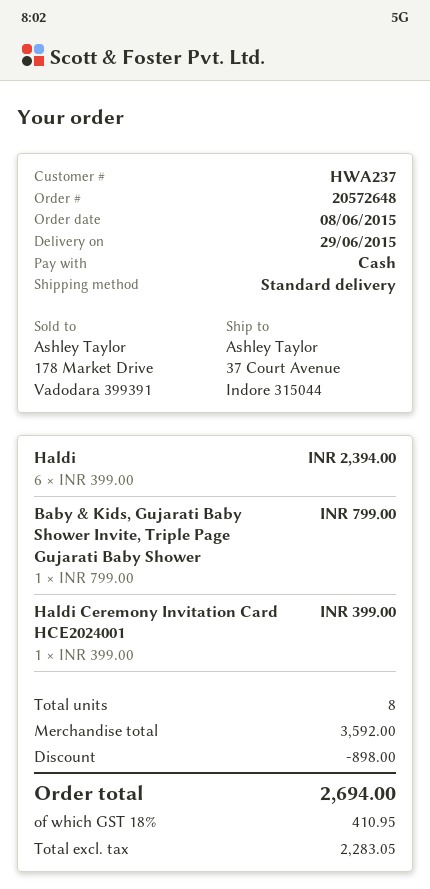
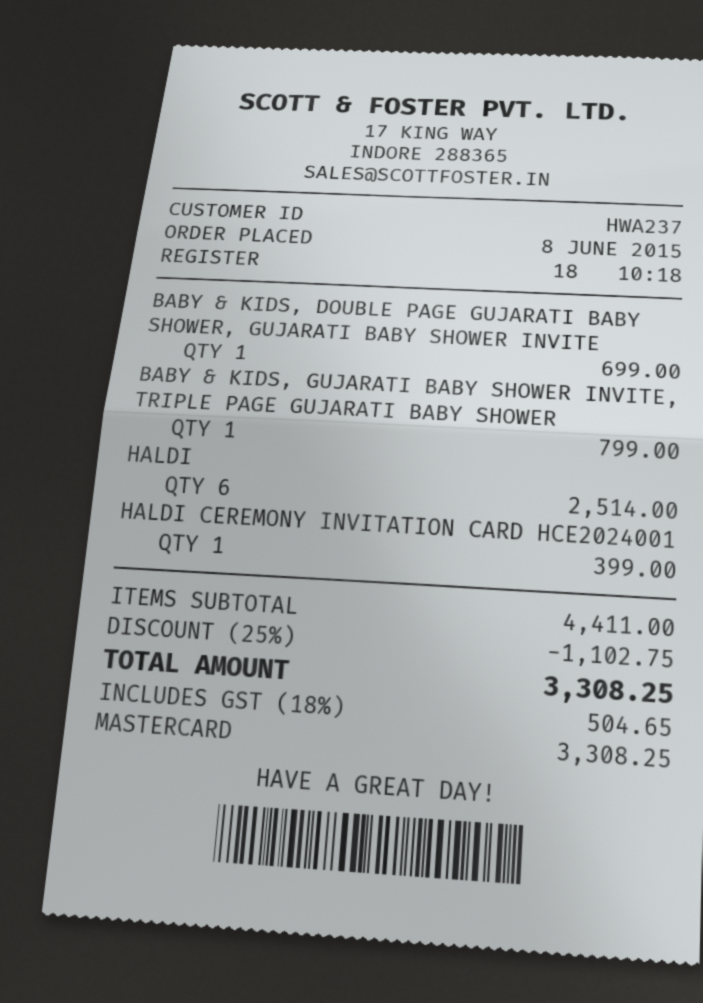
payment method: cash -> Mastercard
Haldi: 6 for 2394.00 -> 6 for 2514.00
BABY & KIDS, DOUBLE PAGE GUJARATI BABY SHOWER, GUJARATI BABY SHOWER INVITE: none -> 1 for 699.00
subtotal: 3592.00 -> 4411.00
discount: 898.00 -> 1102.75
tax: 18% = 410.95 -> 18% = 504.65
total: 2694.00 -> 3308.25

